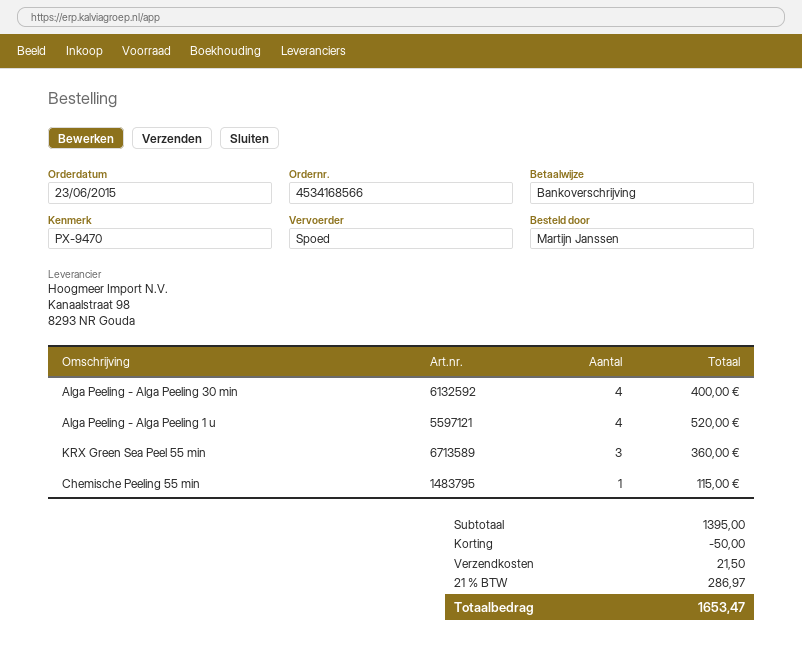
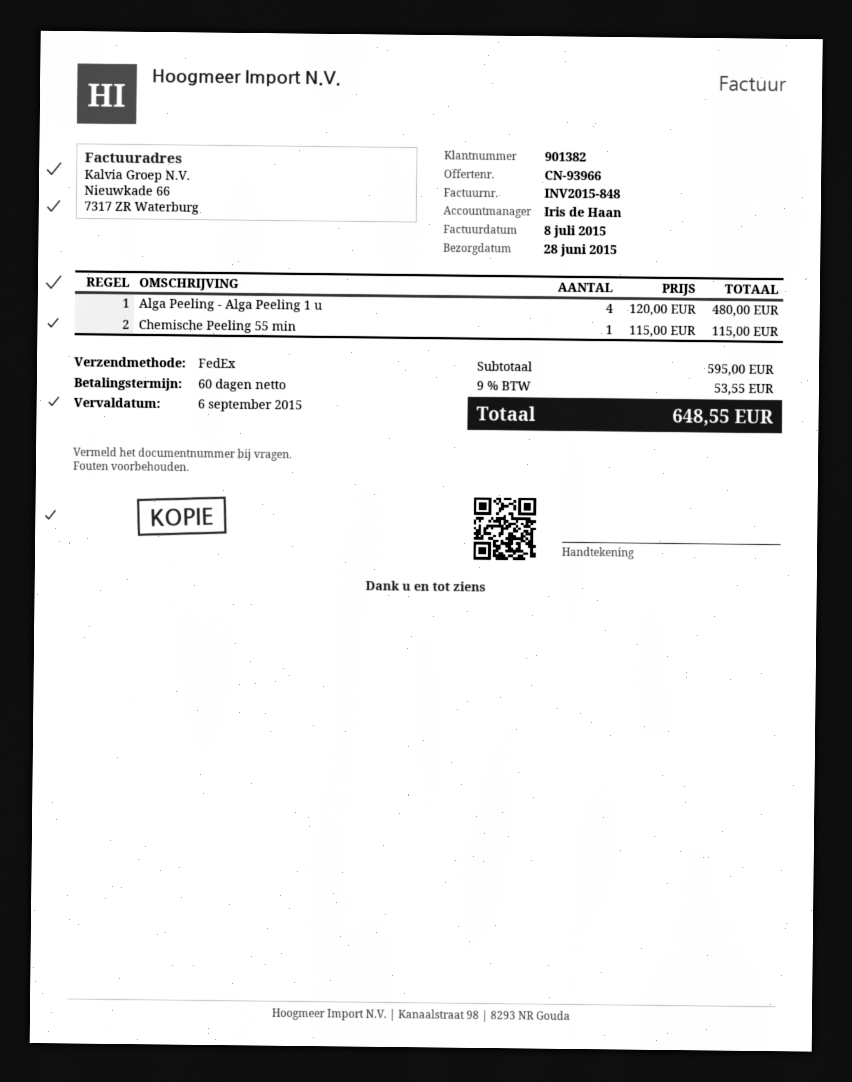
shipping method: express -> FedEx
Alga Peeling - Alga Peeling 30 min: 4 for 400.00 -> none
Alga Peeling - Alga Peeling 1 u: 4 for 520.00 -> 4 for 480.00
KRX Green Sea Peel 55 min: 3 for 360.00 -> none
subtotal: 1395.00 -> 595.00
discount: 50.00 -> none
shipping: 21.50 -> none
tax: 21% = 286.97 -> 9% = 53.55
total: 1653.47 -> 648.55

